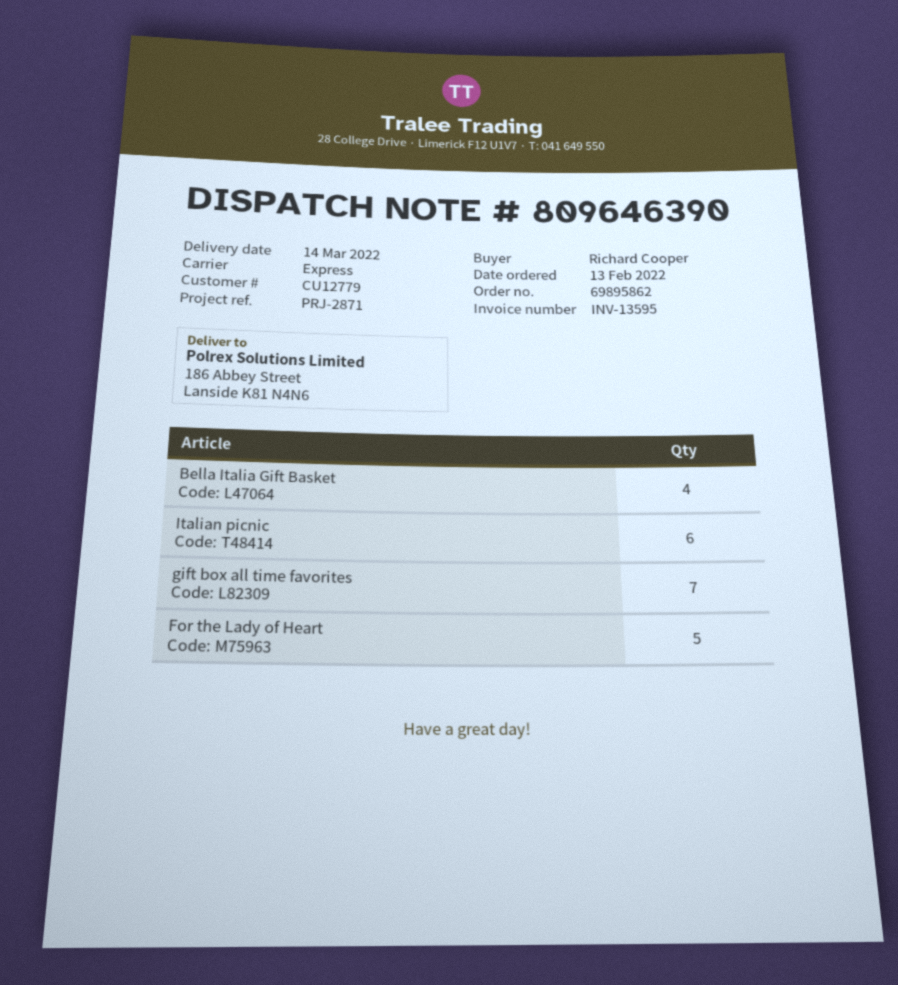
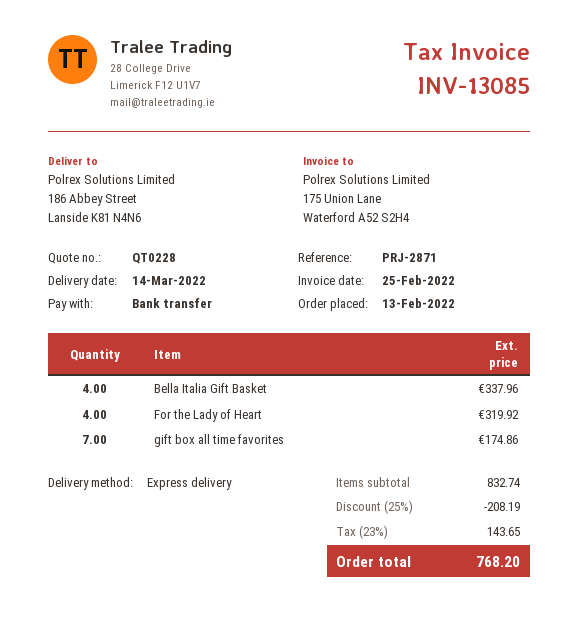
invoice number: INV-13595 -> INV-13085
Italian picnic: 6 -> none
For the Lady of Heart: 5 -> 4

